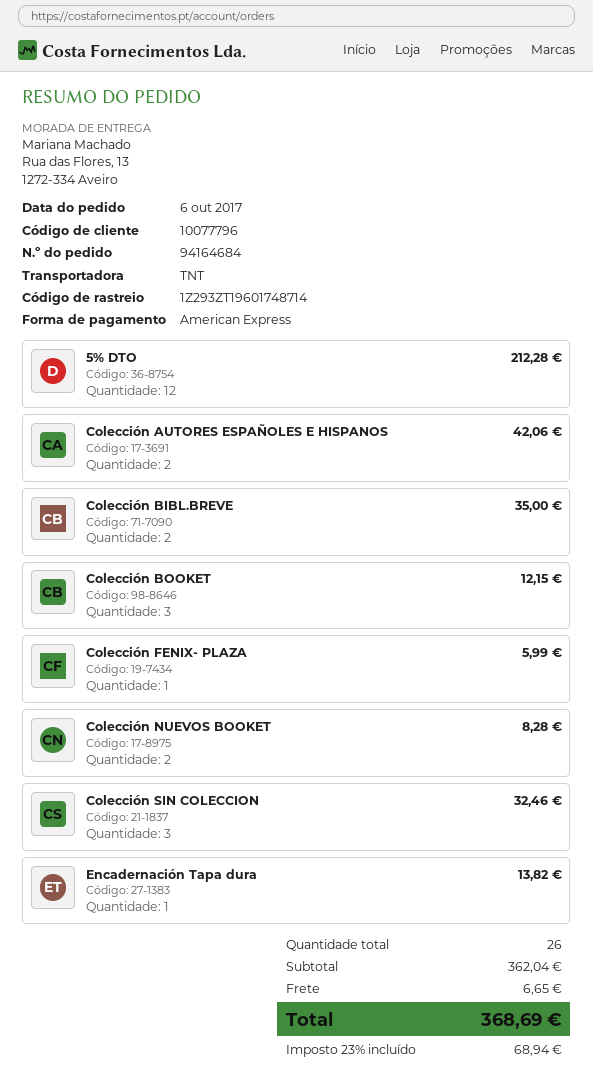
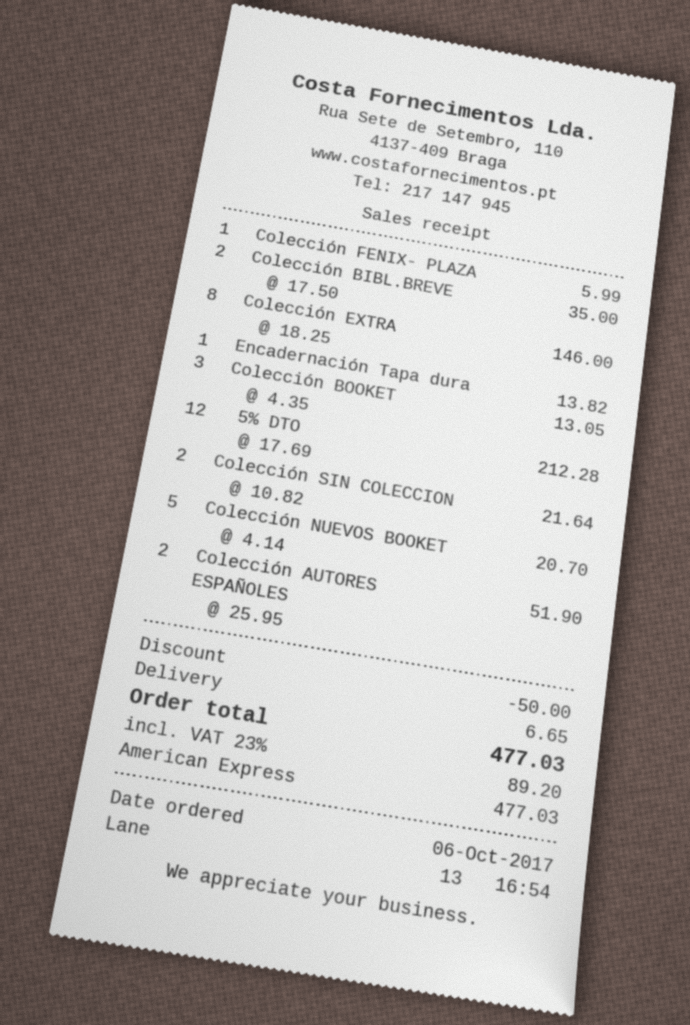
Colección AUTORES ESPAÑOLES E HISPANOS: 2 for 42.06 -> 2 for 51.90
Colección BOOKET: 3 for 12.15 -> 3 for 13.05
Colección NUEVOS BOOKET: 2 for 8.28 -> 5 for 20.70
Colección SIN COLECCION: 3 for 32.46 -> 2 for 21.64
Colección EXTRA: none -> 8 for 146.00
discount: none -> 50.00
tax: 23% = 68.94 -> 23% = 89.20
total: 368.69 -> 477.03

